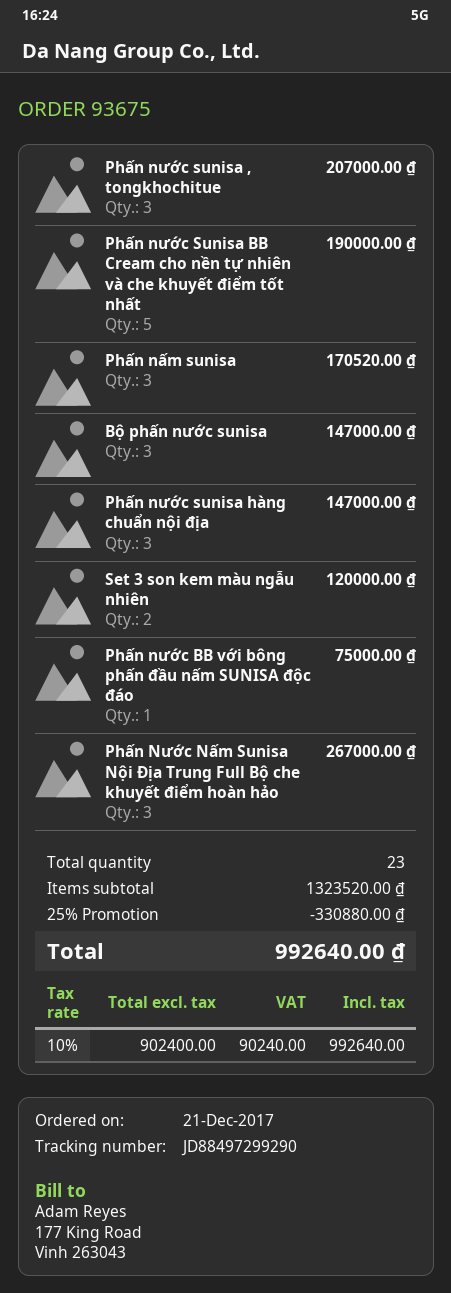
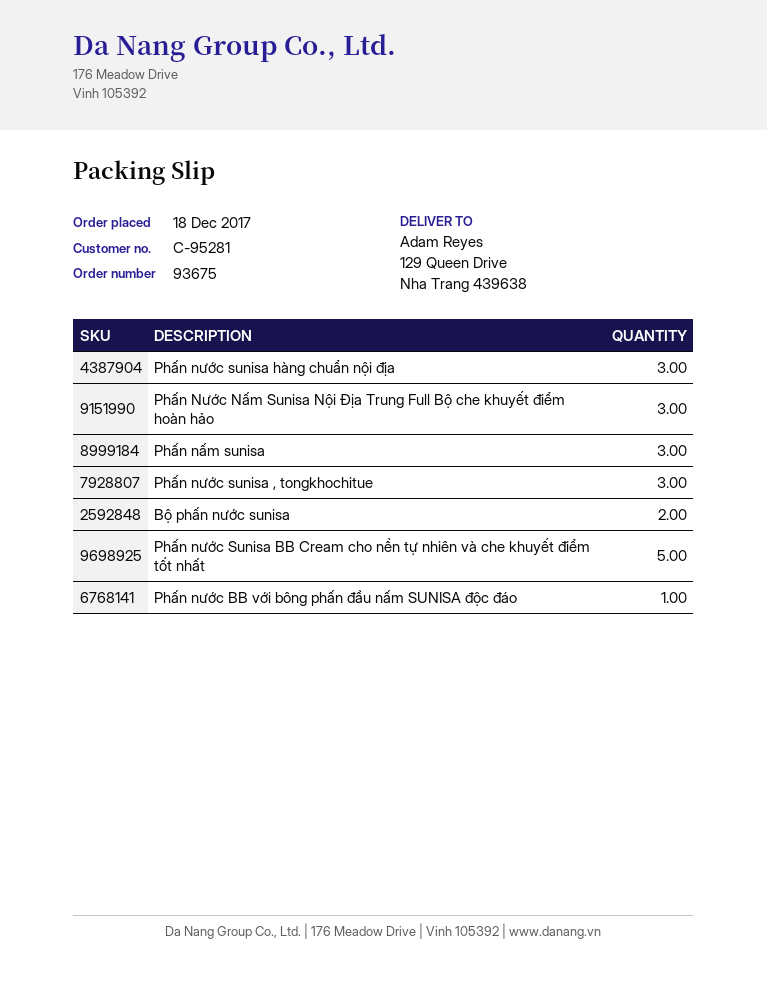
order date: 2017-12-21 -> 2017-12-18
Bộ phấn nước sunisa: 3 -> 2
Set 3 son kem màu ngẫu nhiên: 2 -> none

